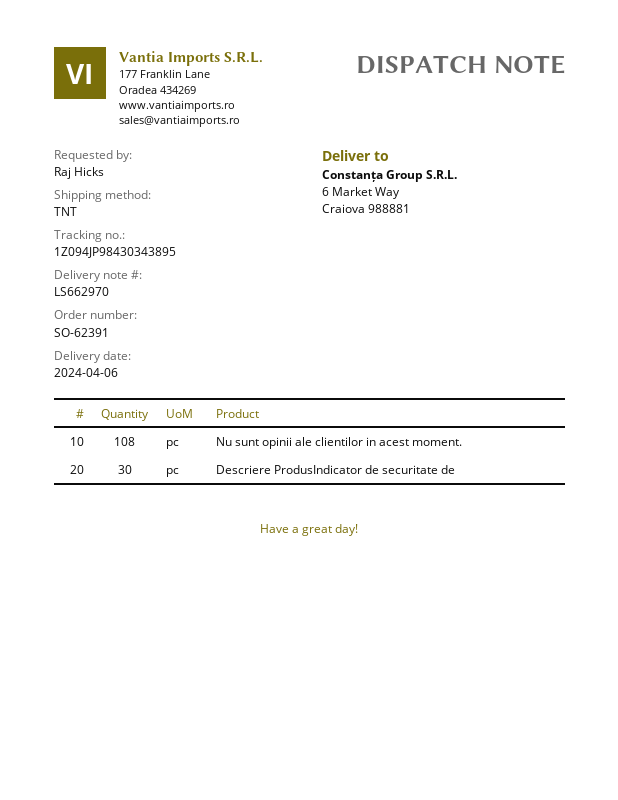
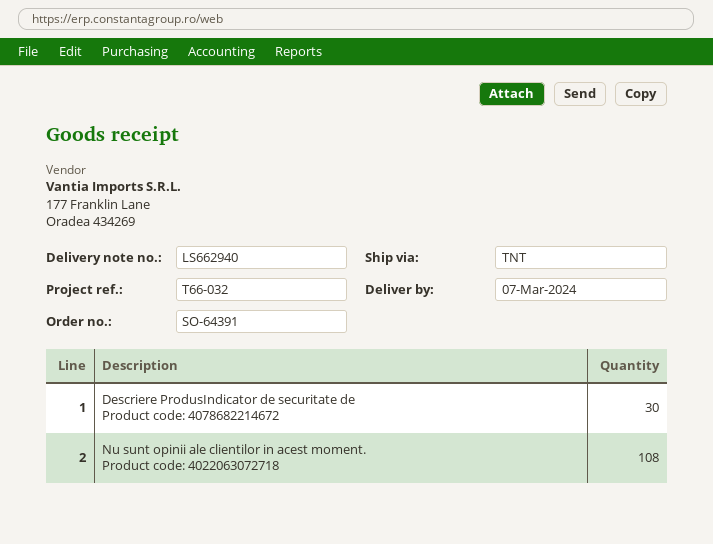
order number: SO-62391 -> SO-64391
delivery note number: LS662970 -> LS662940
delivery date: 2024-04-06 -> 2024-03-07

